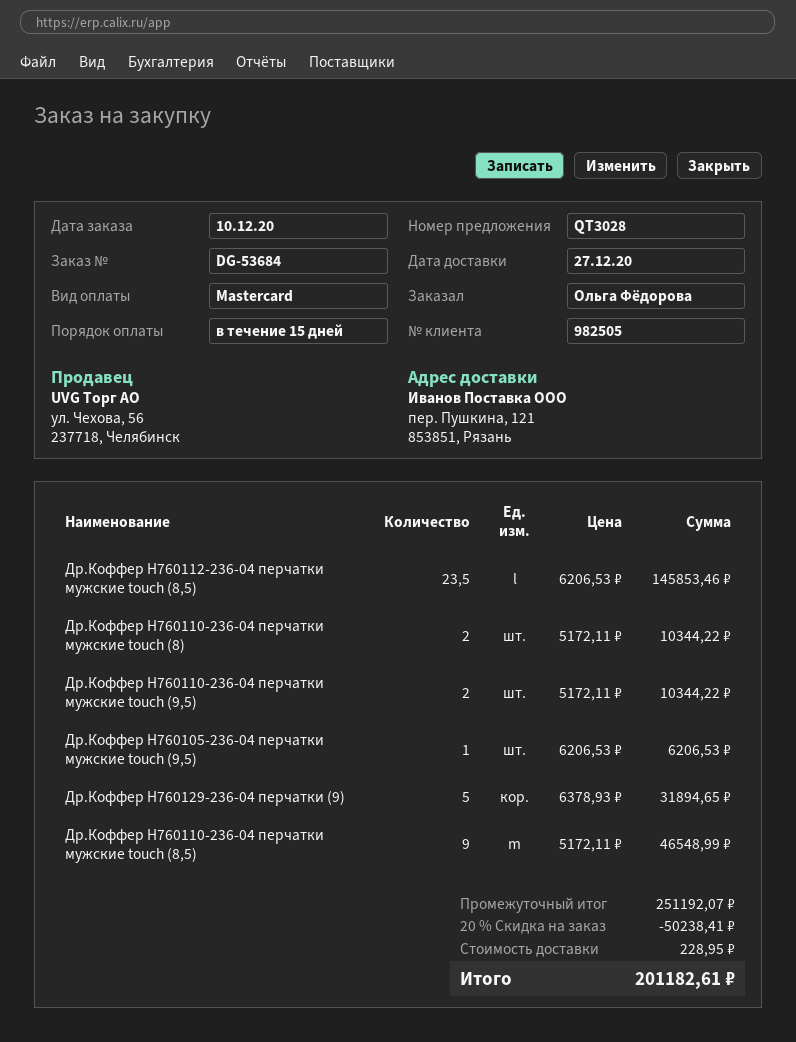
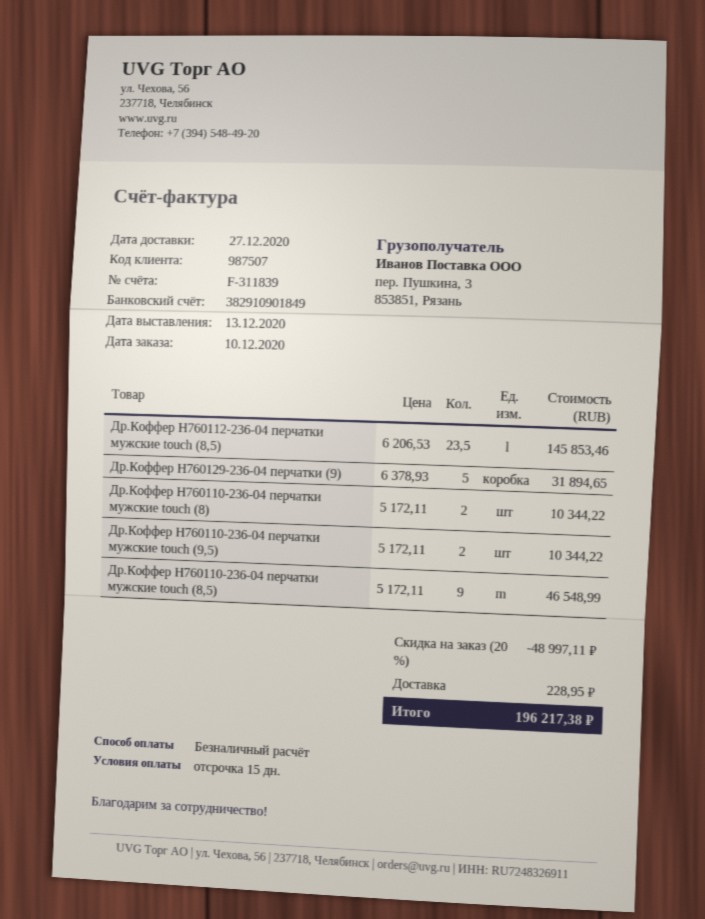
customer number: 982505 -> 987507
payment method: Mastercard -> bank transfer
ship to: пер. Пушкина, 121, 853851, Рязань -> пер. Пушкина, 3, 853851, Рязань
Др.Коффер H760105-236-04 перчатки мужские touch (9,5): 1 x 6206.53 = 6206.53 -> none
discount: 20% = 50238.41 -> 20% = 48997.11
total: 201182.61 -> 196217.38

